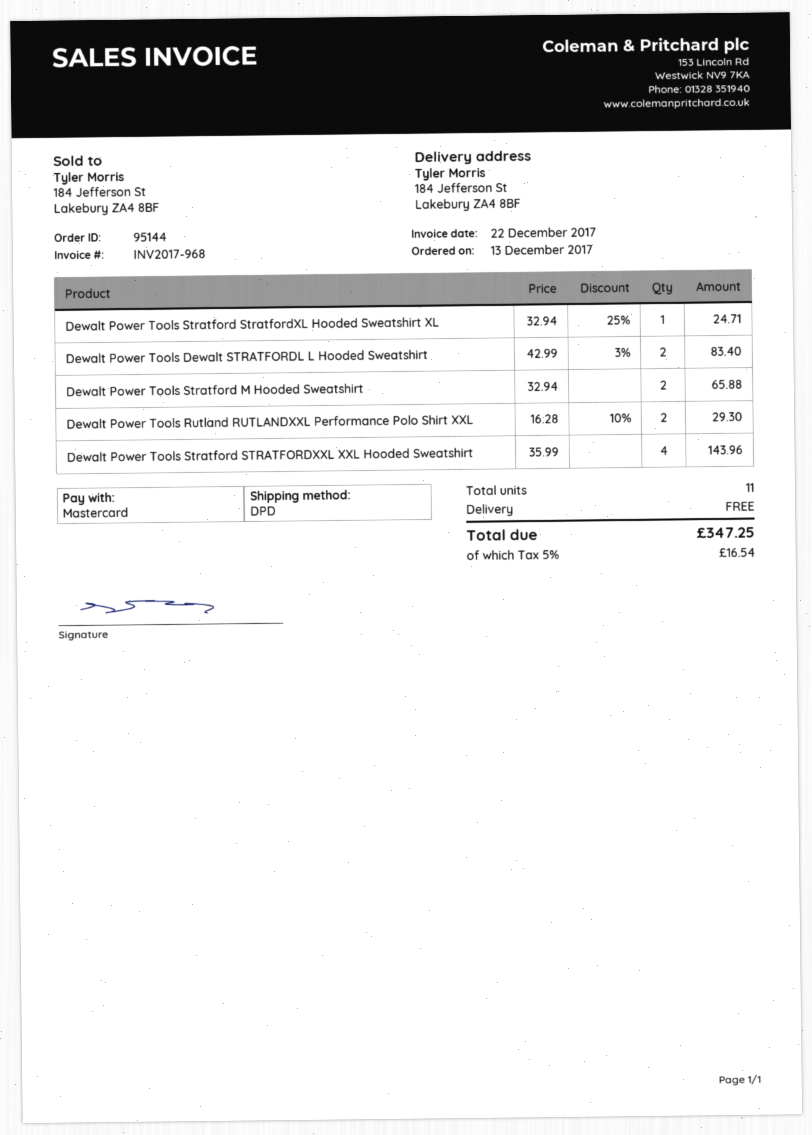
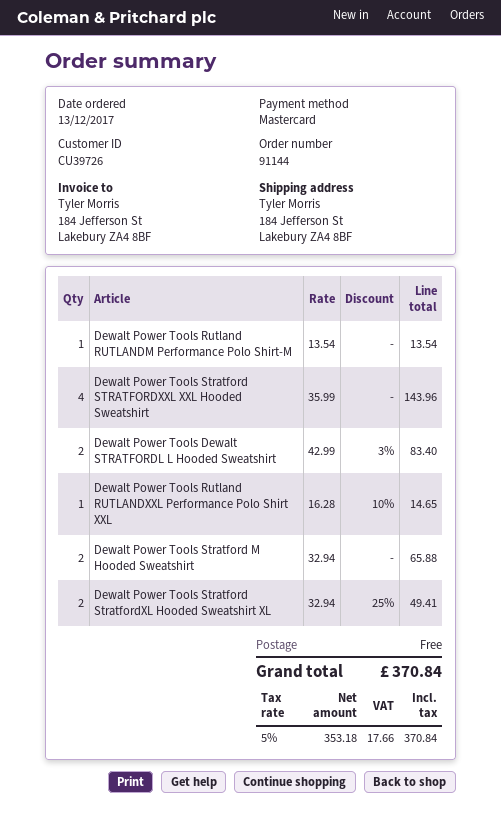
order number: 95144 -> 91144
Dewalt Power Tools Stratford StratfordXL Hooded Sweatshirt XL: 1 x 32.94 - 25% = 24.71 -> 2 x 32.94 - 25% = 49.41
Dewalt Power Tools Rutland RUTLANDXXL Performance Polo Shirt XXL: 2 x 16.28 - 10% = 29.30 -> 1 x 16.28 - 10% = 14.65
Dewalt Power Tools Rutland RUTLANDM Performance Polo Shirt-M: none -> 1 x 13.54 = 13.54
tax: 5% = 16.54 -> 5% = 17.66
total: 347.25 -> 370.84

